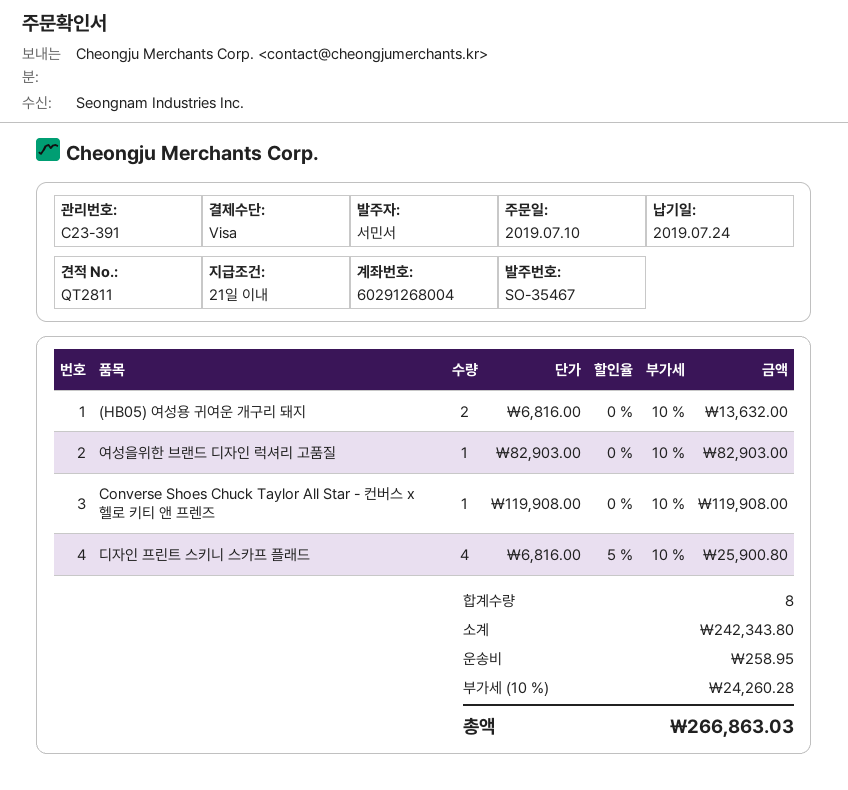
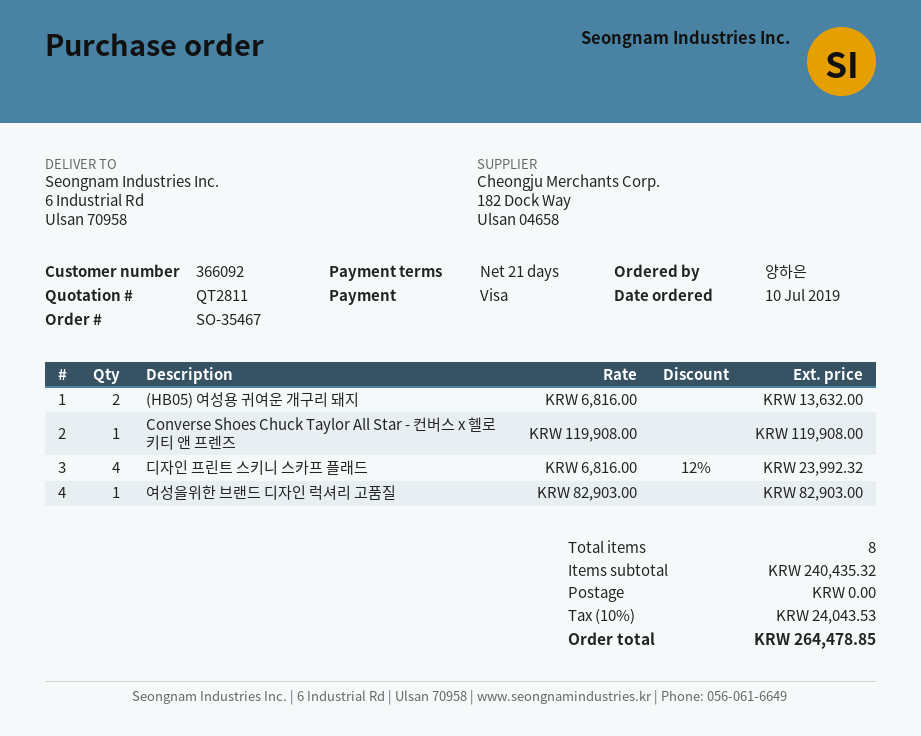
ordered by: 서민서 -> 양하은
디자인 프린트 스키니 스카프 플래드: 4 x 6816.00 - 5% = 25900.80 -> 4 x 6816.00 - 12% = 23992.32
subtotal: 242343.80 -> 240435.32
shipping: 258.95 -> 0.00
tax: 10% = 24260.28 -> 10% = 24043.53
total: 266863.03 -> 264478.85

